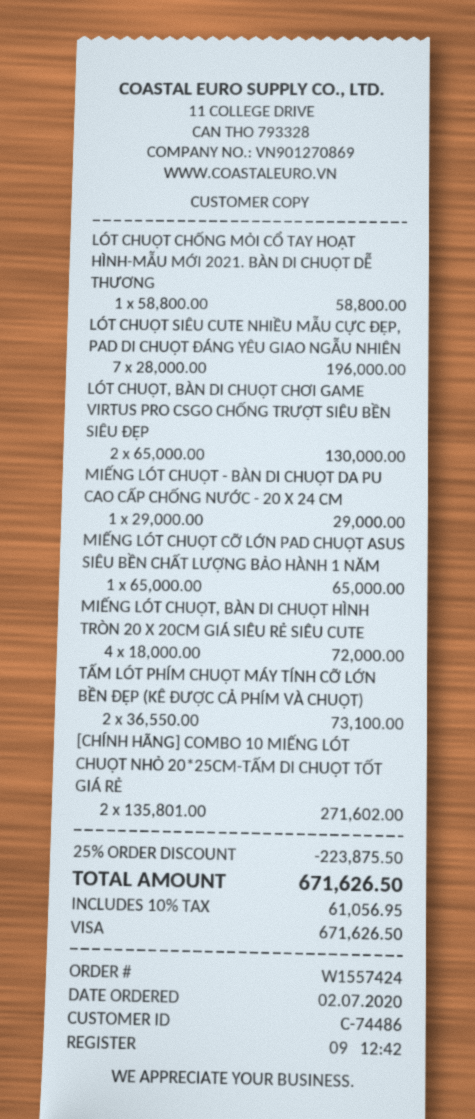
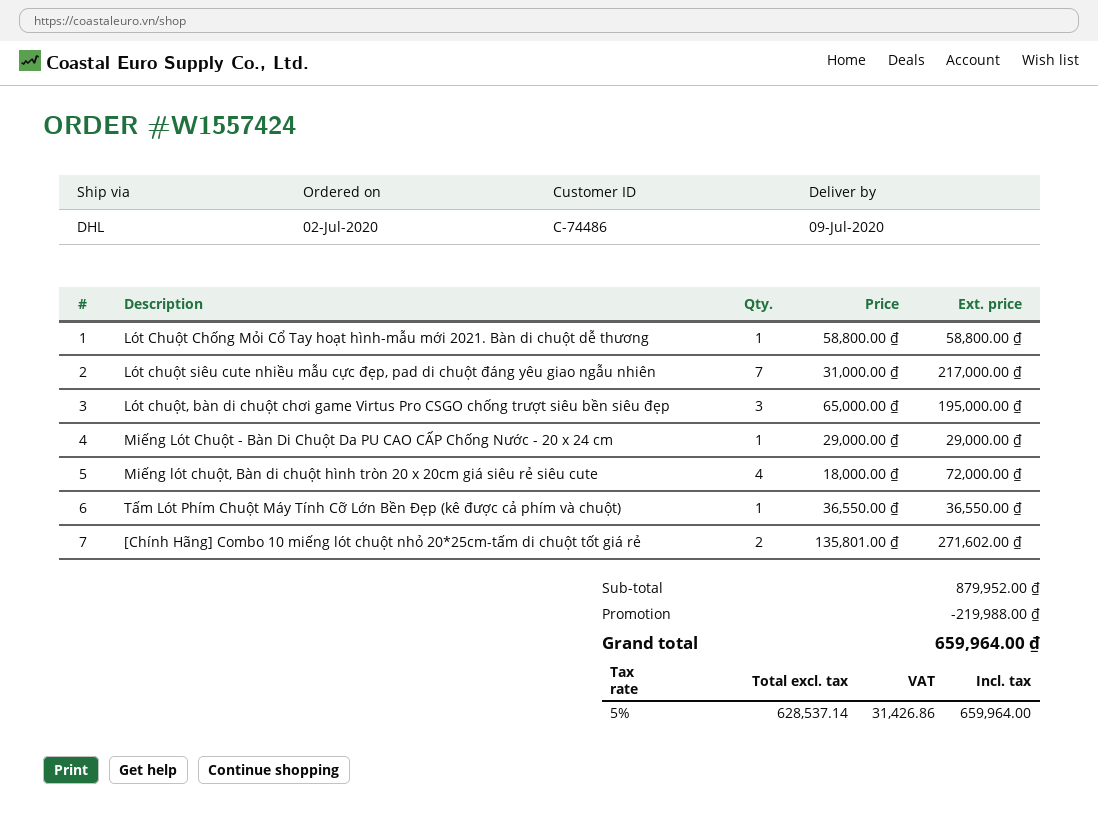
LÓT CHUỘT SIÊU CUTE NHIỀU MẪU CỰC ĐẸP, PAD DI CHUỘT ĐÁNG YÊU GIAO NGẪU NHIÊN: 7 x 28000.00 = 196000.00 -> 7 x 31000.00 = 217000.00
LÓT CHUỘT, BÀN DI CHUỘT CHƠI GAME VIRTUS PRO CSGO CHỐNG TRƯỢT SIÊU BỀN SIÊU ĐẸP: 2 x 65000.00 = 130000.00 -> 3 x 65000.00 = 195000.00
MIẾNG LÓT CHUỘT CỠ LỚN PAD CHUỘT ASUS SIÊU BỀN CHẤT LƯỢNG BẢO HÀNH 1 NĂM: 1 x 65000.00 = 65000.00 -> none
TẤM LÓT PHÍM CHUỘT MÁY TÍNH CỠ LỚN BỀN ĐẸP (KÊ ĐƯỢC CẢ PHÍM VÀ CHUỘT): 2 x 36550.00 = 73100.00 -> 1 x 36550.00 = 36550.00
discount: 223875.50 -> 219988.00
tax: 10% = 61056.95 -> 5% = 31426.86
total: 671626.50 -> 659964.00

